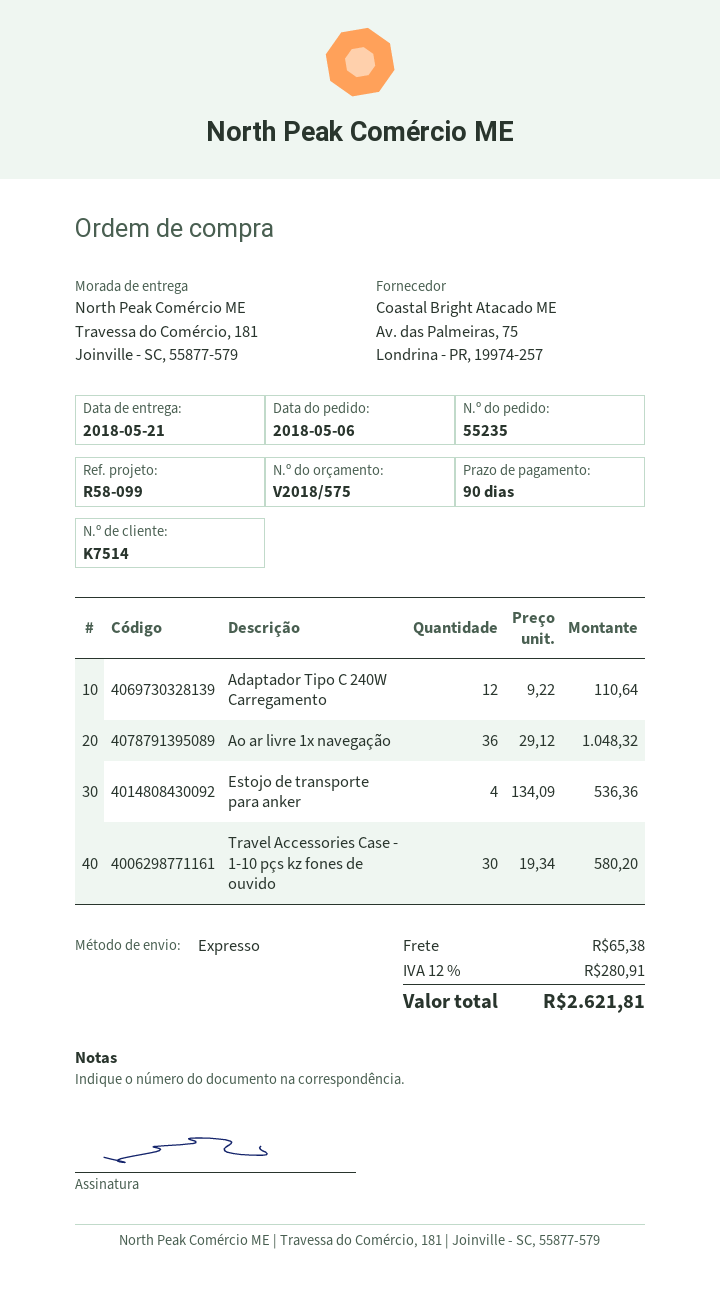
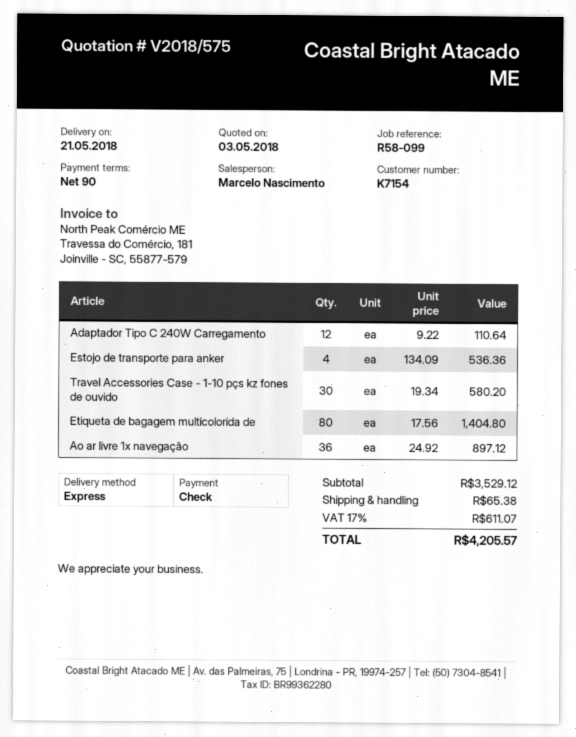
customer number: K7514 -> K7154
Ao ar livre 1x navegação: 36 x 29.12 = 1048.32 -> 36 x 24.92 = 897.12
Etiqueta de bagagem multicolorida de: none -> 80 x 17.56 = 1404.80
tax: 12% = 280.91 -> 17% = 611.07
total: 2621.81 -> 4205.57

